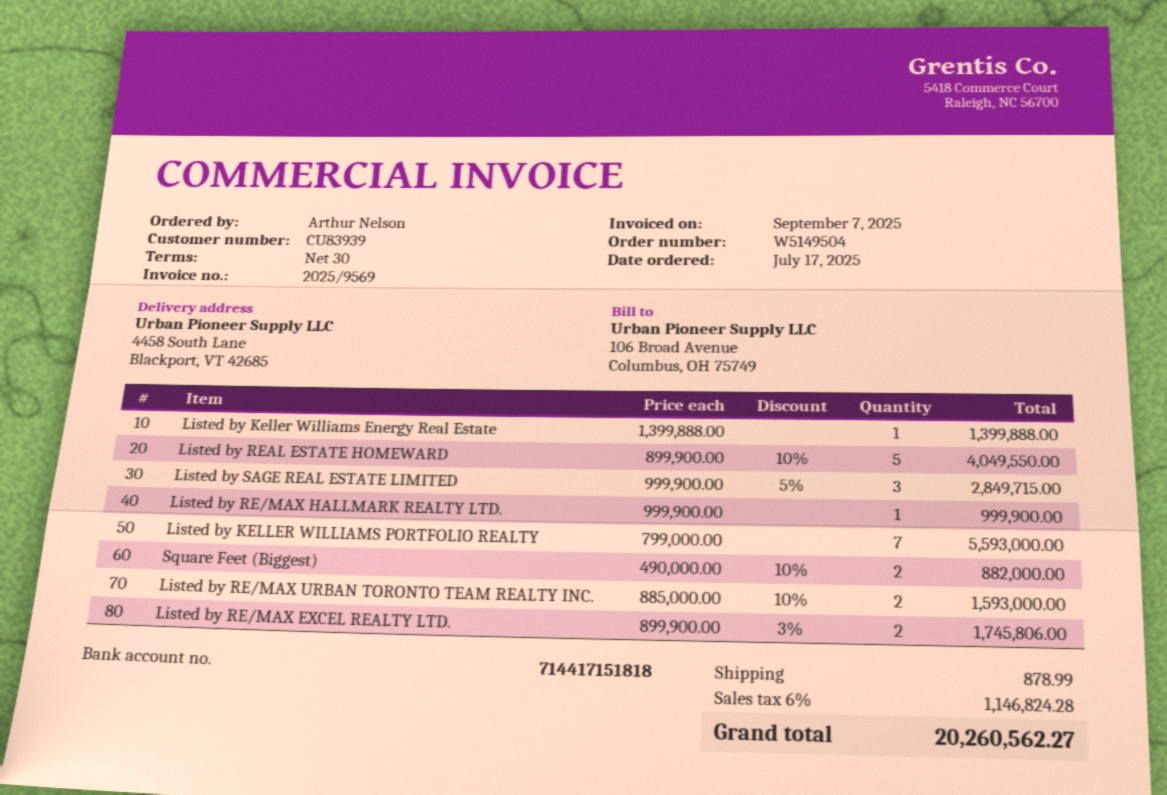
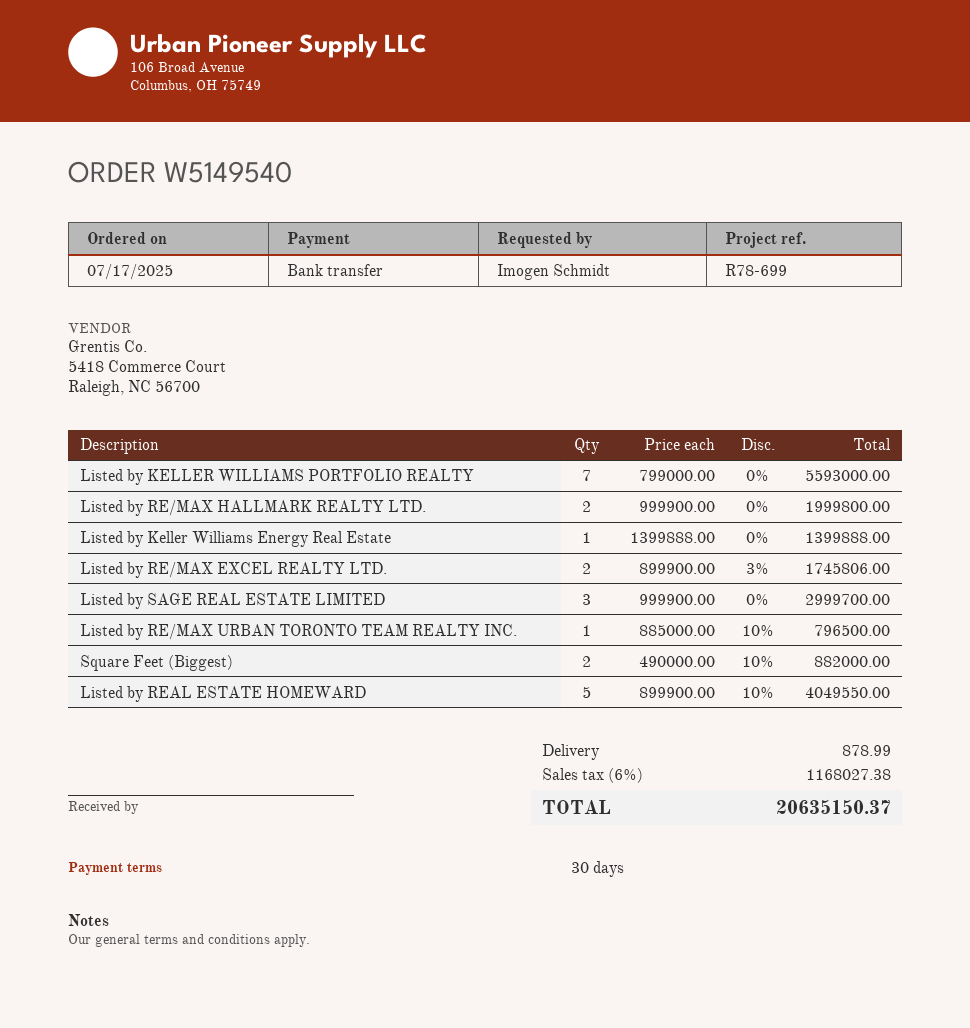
order number: W5149504 -> W5149540
ordered by: Arthur Nelson -> Imogen Schmidt
Listed by SAGE REAL ESTATE LIMITED: 3 x 999900.00 - 5% = 2849715.00 -> 3 x 999900.00 = 2999700.00
Listed by RE/MAX HALLMARK REALTY LTD.: 1 x 999900.00 = 999900.00 -> 2 x 999900.00 = 1999800.00
Listed by RE/MAX URBAN TORONTO TEAM REALTY INC.: 2 x 885000.00 - 10% = 1593000.00 -> 1 x 885000.00 - 10% = 796500.00
tax: 6% = 1146824.28 -> 6% = 1168027.38
total: 20260562.27 -> 20635150.37

